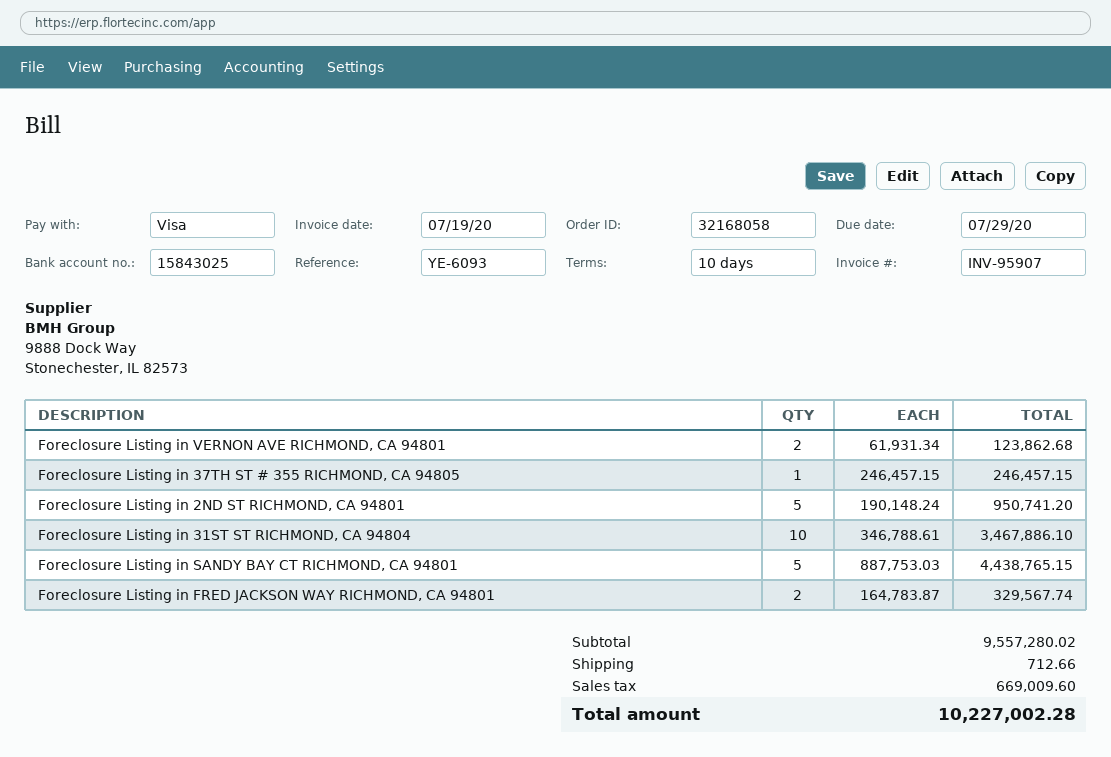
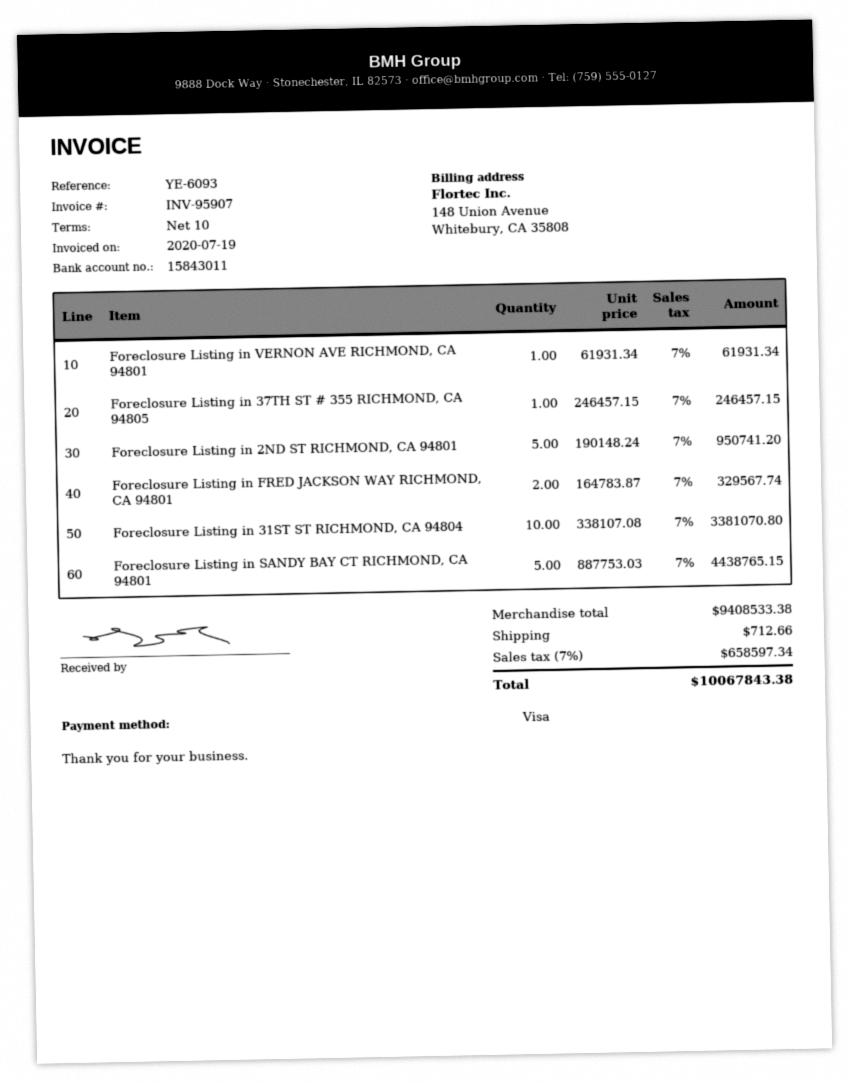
bank account: 15843025 -> 15843011
Foreclosure Listing in VERNON AVE RICHMOND, CA 94801: 2 x 61931.34 = 123862.68 -> 1 x 61931.34 = 61931.34
Foreclosure Listing in 31ST ST RICHMOND, CA 94804: 10 x 346788.61 = 3467886.10 -> 10 x 338107.08 = 3381070.80
subtotal: 9557280.02 -> 9408533.38
tax: 669009.60 -> 658597.34
total: 10227002.28 -> 10067843.38

